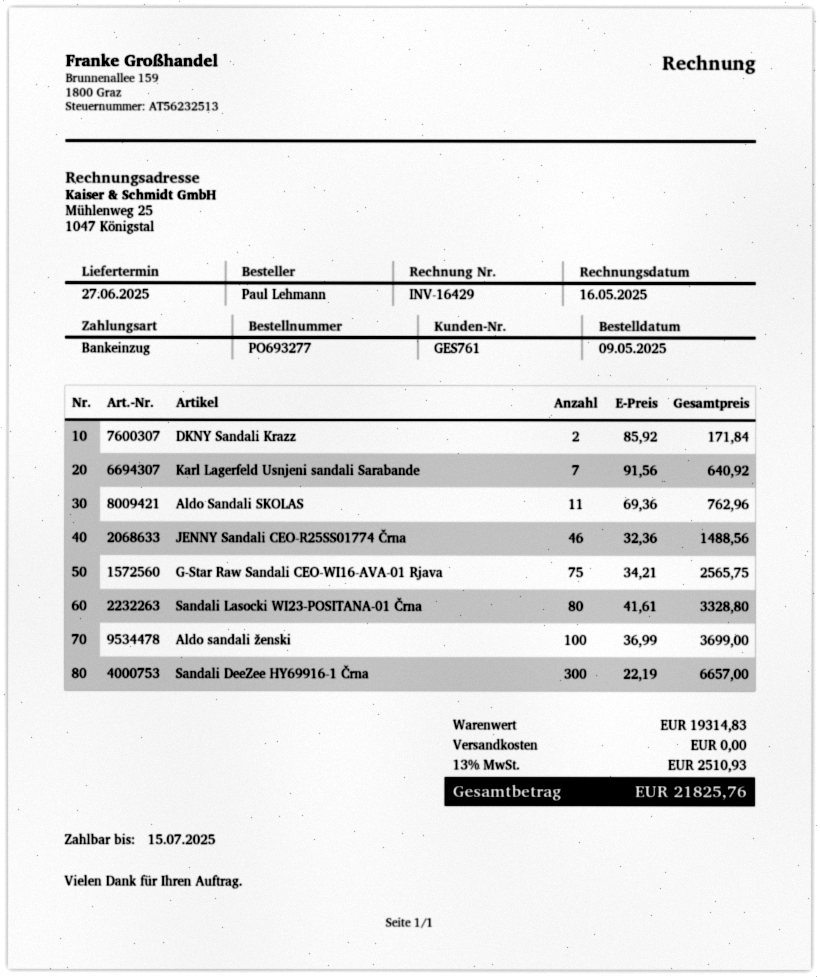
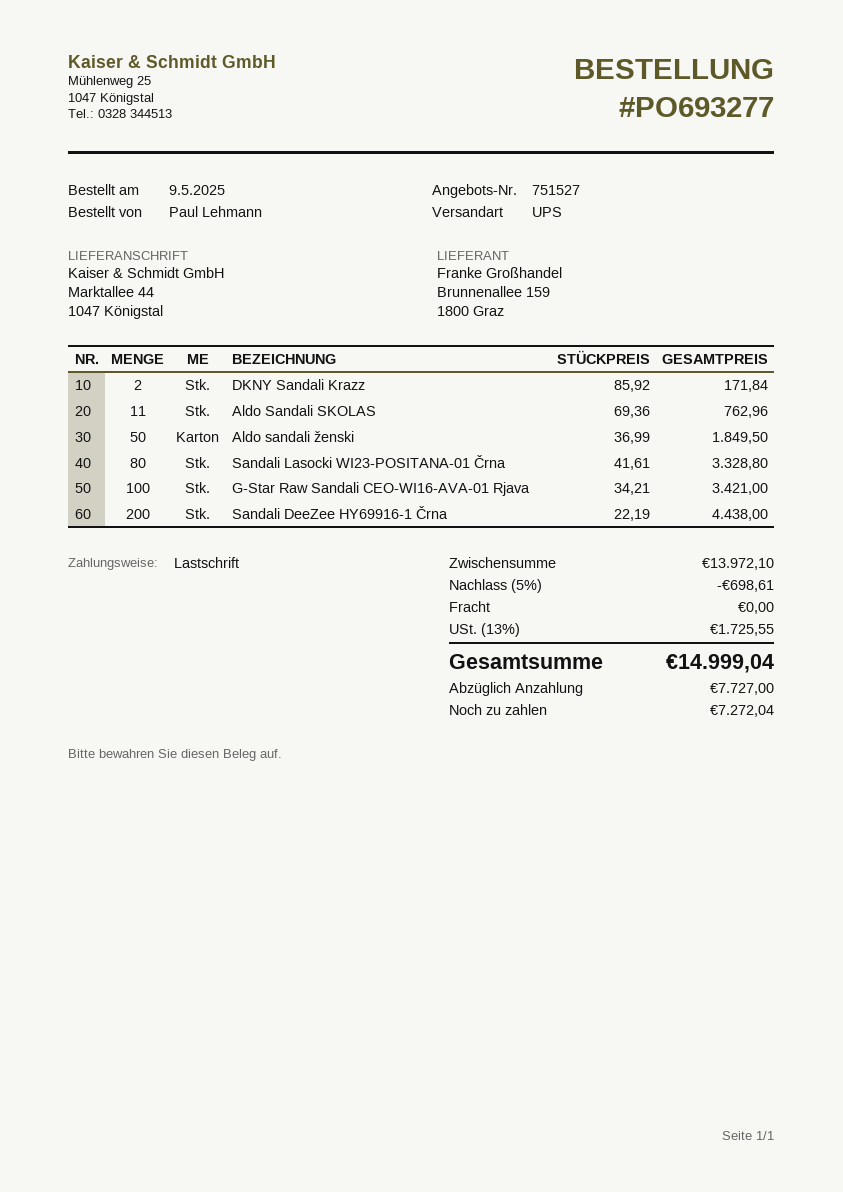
Karl Lagerfeld Usnjeni sandali Sarabande: 7 x 91.56 = 640.92 -> none
JENNY Sandali CEO-R25SS01774 Črna: 46 x 32.36 = 1488.56 -> none
G-Star Raw Sandali CEO-WI16-AVA-01 Rjava: 75 x 34.21 = 2565.75 -> 100 x 34.21 = 3421.00
Aldo sandali ženski: 100 x 36.99 = 3699.00 -> 50 x 36.99 = 1849.50
Sandali DeeZee HY69916-1 Črna: 300 x 22.19 = 6657.00 -> 200 x 22.19 = 4438.00
subtotal: 19314.83 -> 13972.10
discount: none -> 5% = 698.61
tax: 13% = 2510.93 -> 13% = 1725.55
total: 21825.76 -> 14999.04

